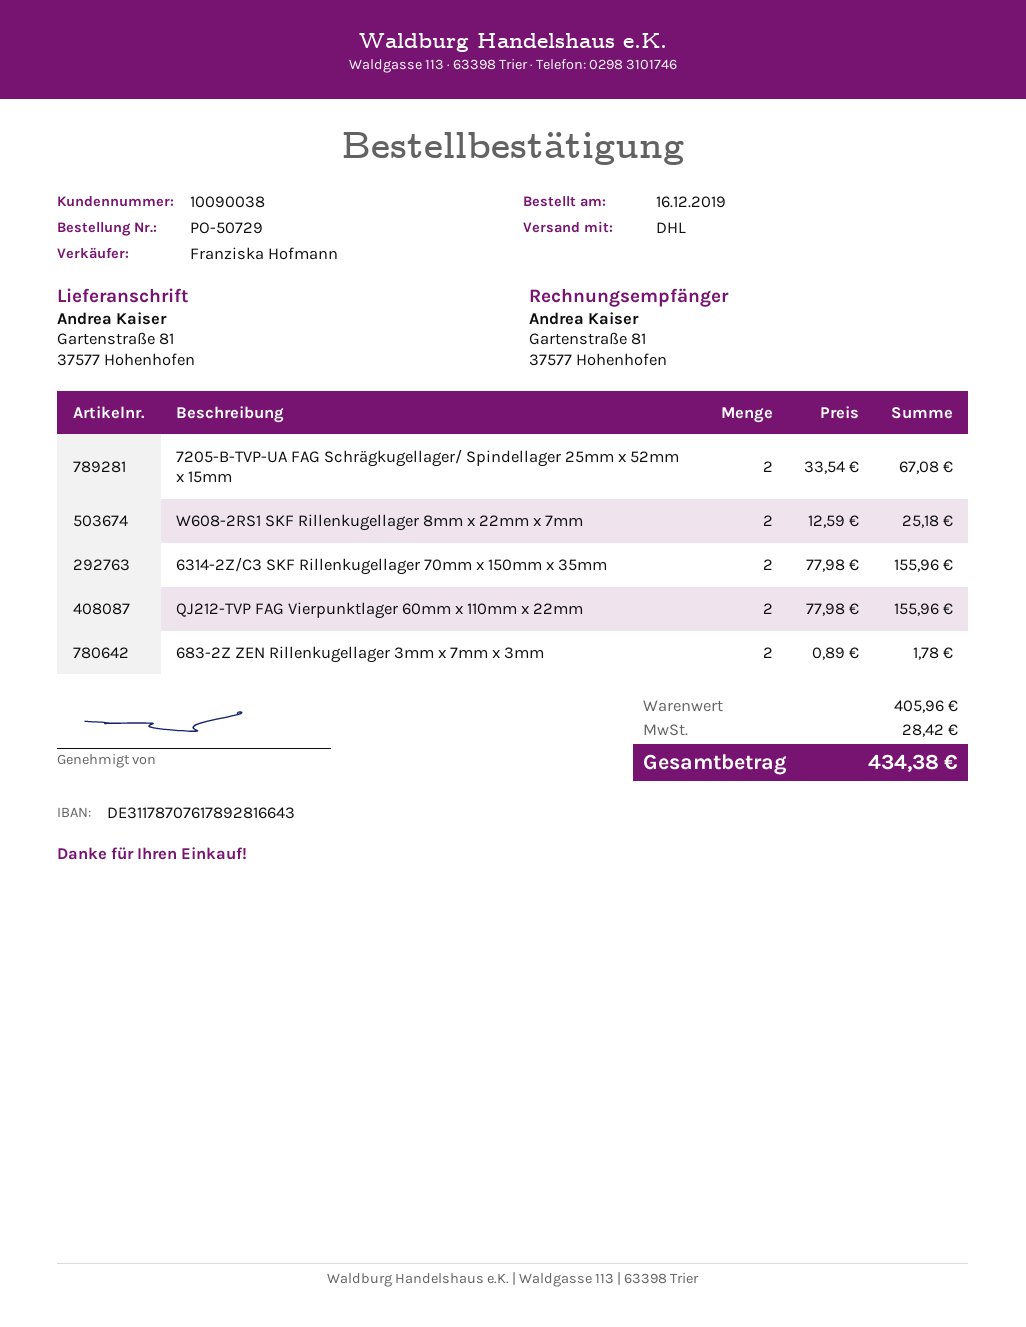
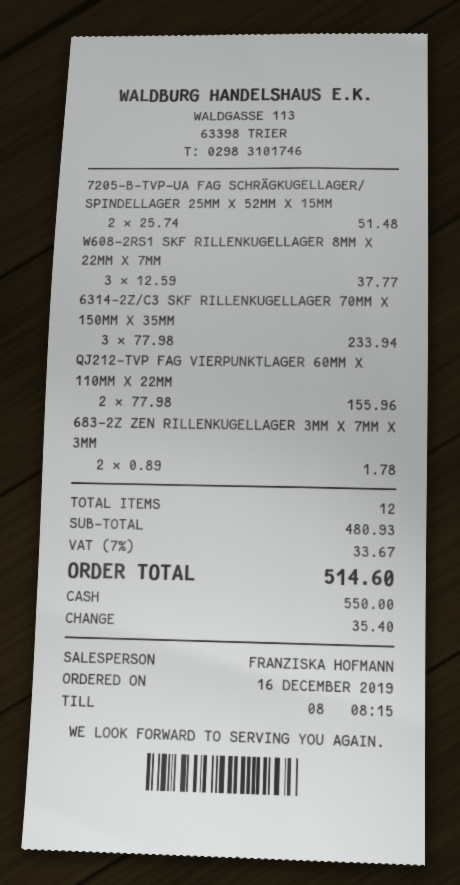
7205-B-TVP-UA FAG Schrägkugellager/ Spindellager 25mm x 52mm x 15mm: 2 x 33.54 = 67.08 -> 2 x 25.74 = 51.48
W608-2RS1 SKF Rillenkugellager 8mm x 22mm x 7mm: 2 x 12.59 = 25.18 -> 3 x 12.59 = 37.77
6314-2Z/C3 SKF Rillenkugellager 70mm x 150mm x 35mm: 2 x 77.98 = 155.96 -> 3 x 77.98 = 233.94
subtotal: 405.96 -> 480.93
tax: 28.42 -> 33.67
total: 434.38 -> 514.60

